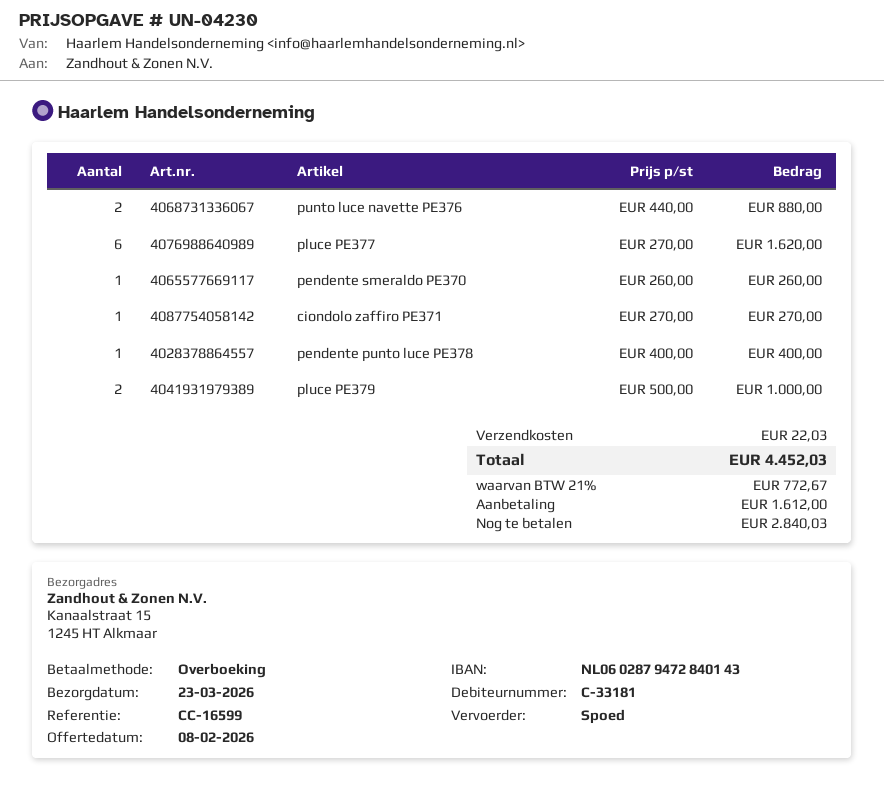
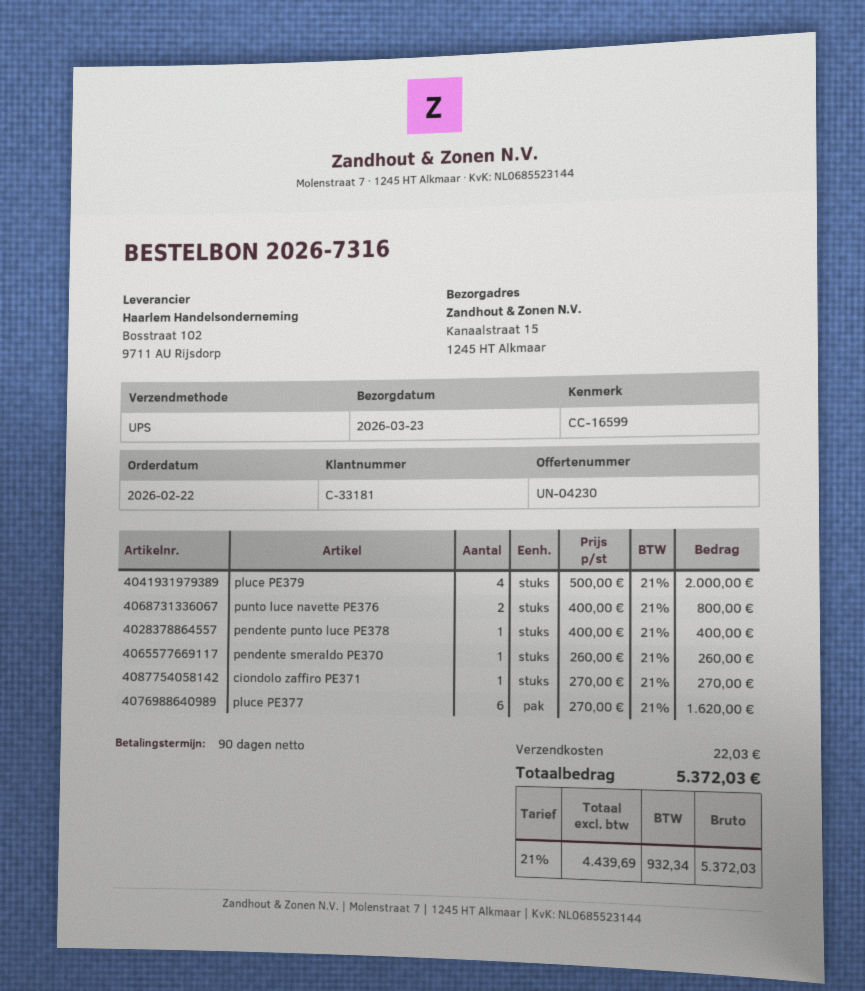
shipping method: express -> UPS
punto luce navette PE376: 2 x 440.00 = 880.00 -> 2 x 400.00 = 800.00
pluce PE379: 2 x 500.00 = 1000.00 -> 4 x 500.00 = 2000.00
tax: 21% = 772.67 -> 21% = 932.34
total: 4452.03 -> 5372.03

